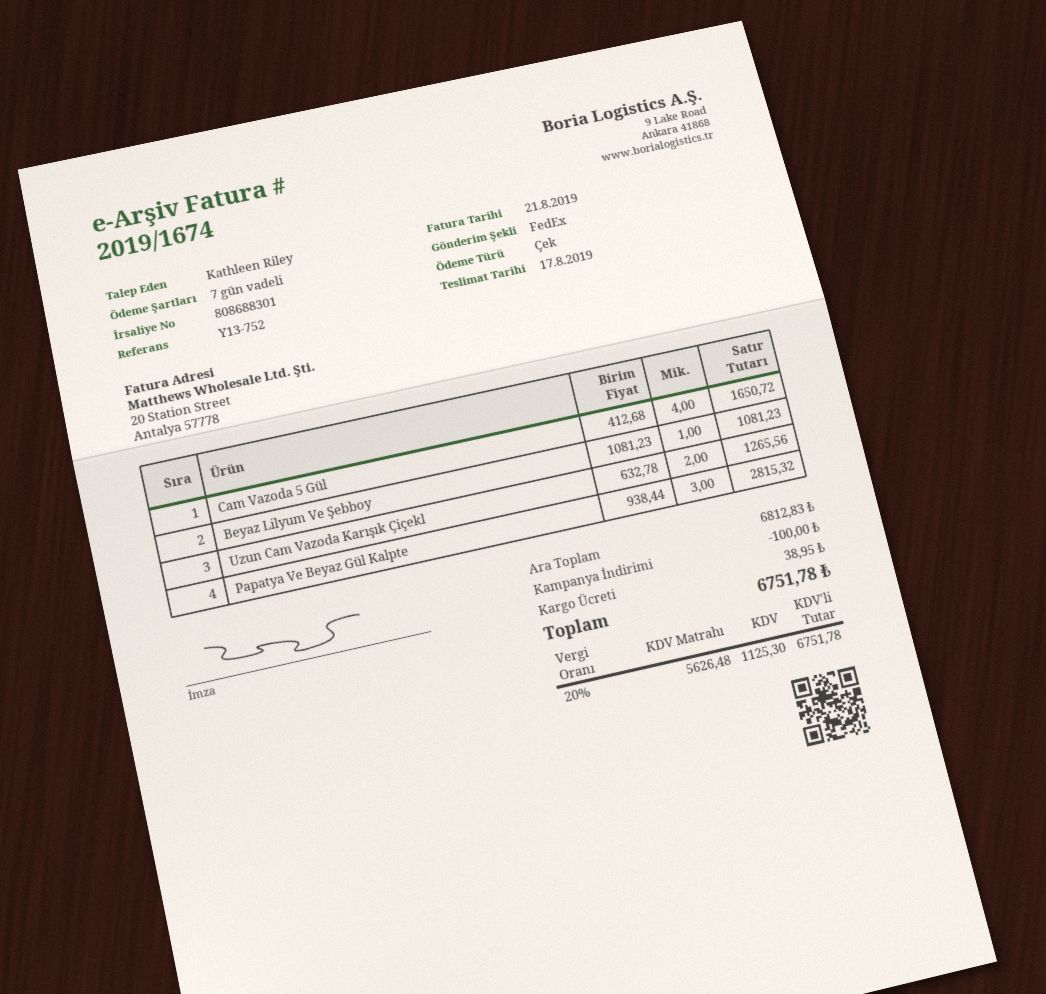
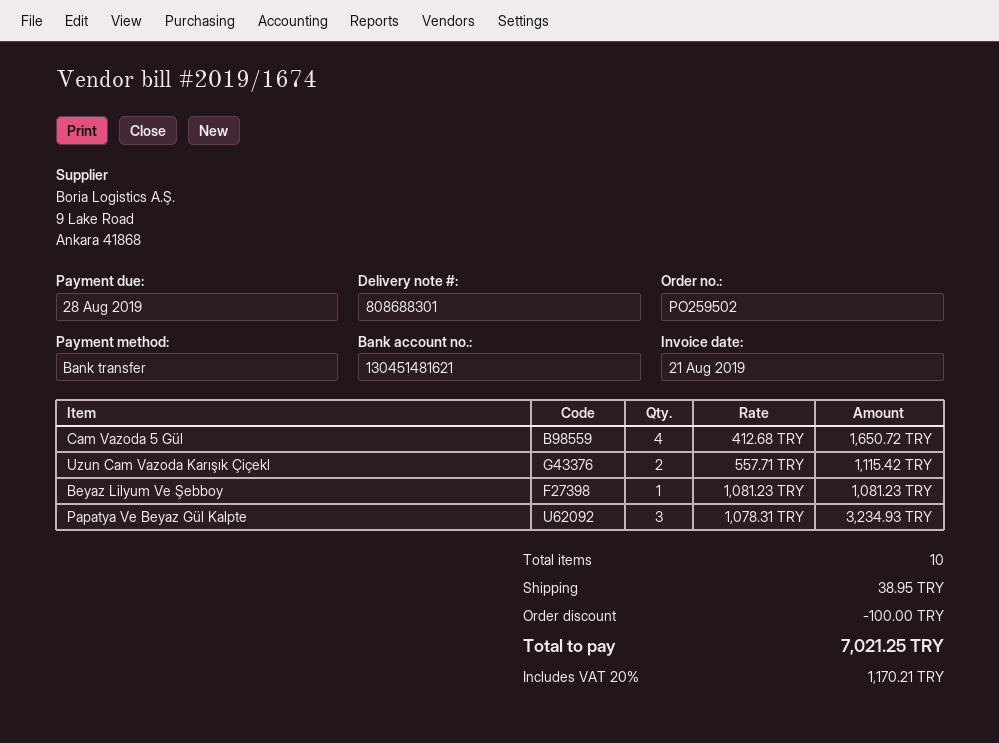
payment method: cheque -> bank transfer
Uzun Cam Vazoda Karışık Çiçekl: 2 x 632.78 = 1265.56 -> 2 x 557.71 = 1115.42
Papatya Ve Beyaz Gül Kalpte: 3 x 938.44 = 2815.32 -> 3 x 1078.31 = 3234.93
tax: 20% = 1125.30 -> 20% = 1170.21
total: 6751.78 -> 7021.25

